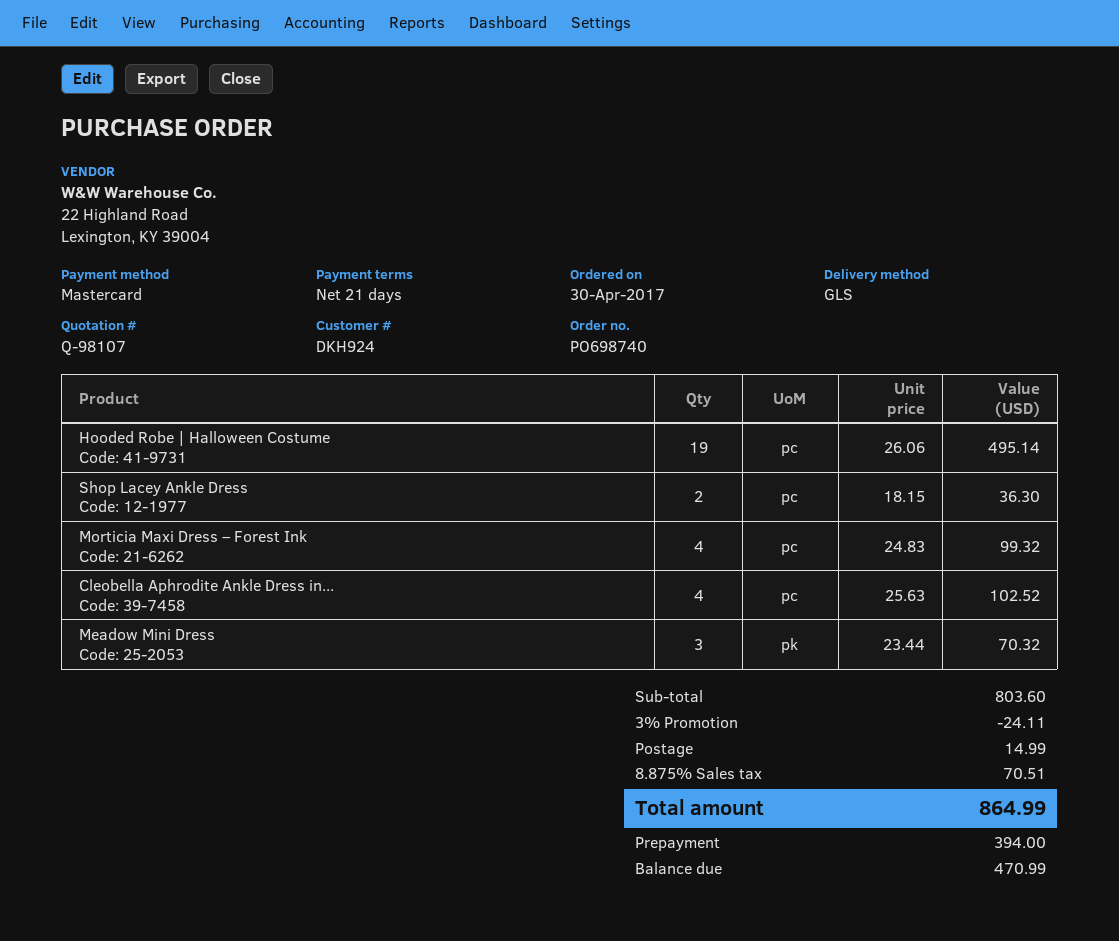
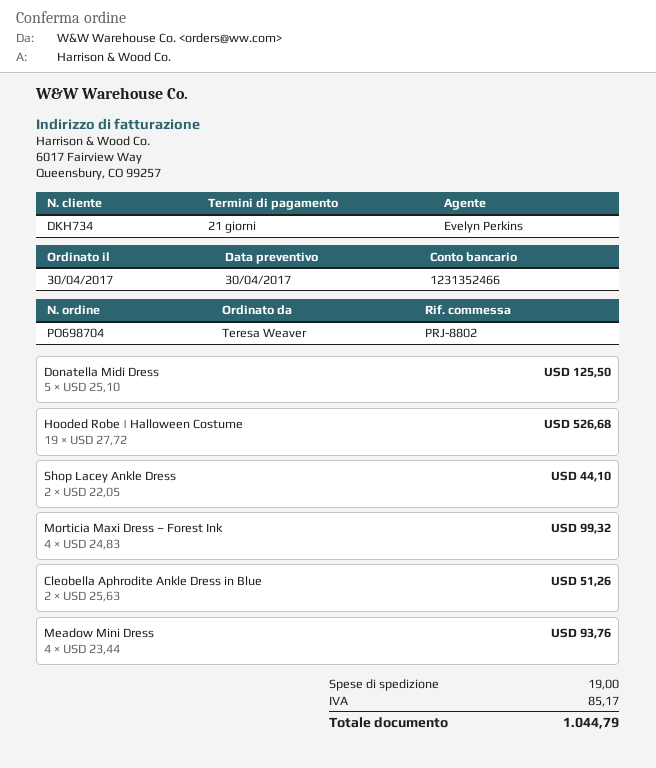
order number: PO698740 -> PO698704
customer number: DKH924 -> DKH734
Hooded Robe | Halloween Costume: 19 x 26.06 = 495.14 -> 19 x 27.72 = 526.68
Shop Lacey Ankle Dress: 2 x 18.15 = 36.30 -> 2 x 22.05 = 44.10
Cleobella Aphrodite Ankle Dress in...: 4 x 25.63 = 102.52 -> 2 x 25.63 = 51.26
Meadow Mini Dress: 3 x 23.44 = 70.32 -> 4 x 23.44 = 93.76
Donatella Midi Dress: none -> 5 x 25.10 = 125.50
discount: 3% = 24.11 -> none
shipping: 14.99 -> 19.00
tax: 70.51 -> 85.17
total: 864.99 -> 1044.79

